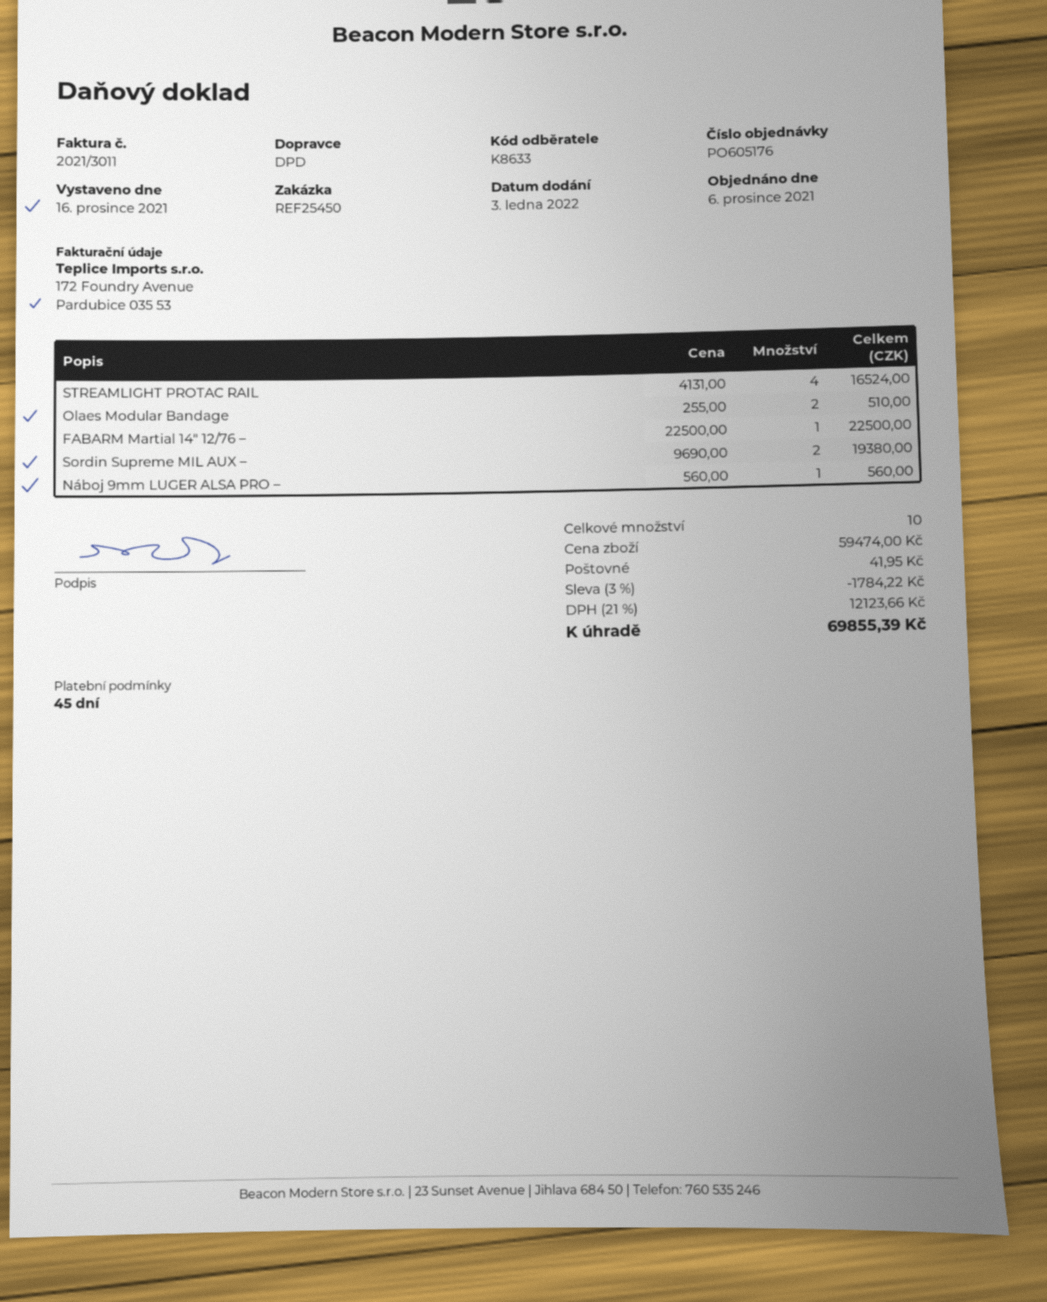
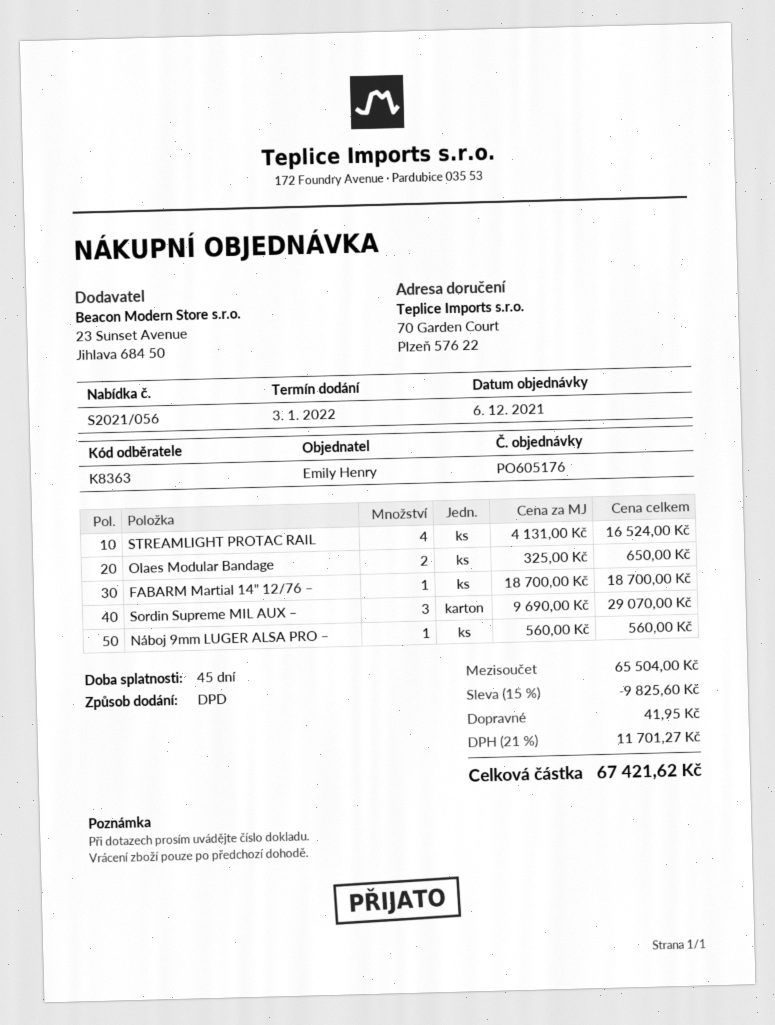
customer number: K8633 -> K8363
Olaes Modular Bandage: 2 x 255.00 = 510.00 -> 2 x 325.00 = 650.00
FABARM Martial 14" 12/76 –: 1 x 22500.00 = 22500.00 -> 1 x 18700.00 = 18700.00
Sordin Supreme MIL AUX –: 2 x 9690.00 = 19380.00 -> 3 x 9690.00 = 29070.00
subtotal: 59474.00 -> 65504.00
discount: 3% = 1784.22 -> 15% = 9825.60
tax: 21% = 12123.66 -> 21% = 11701.27
total: 69855.39 -> 67421.62

